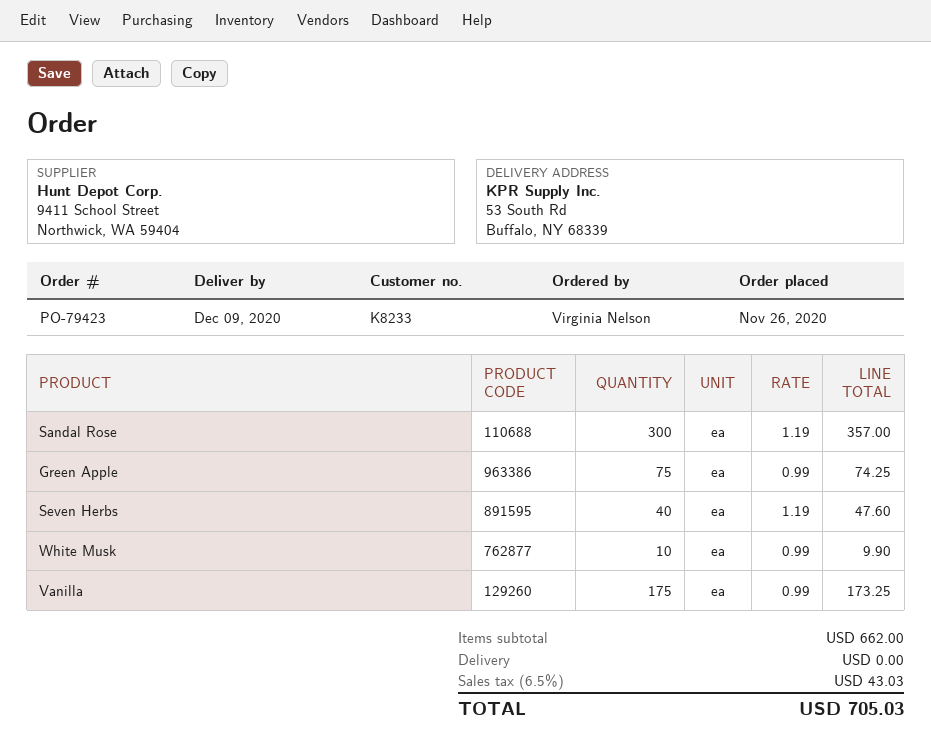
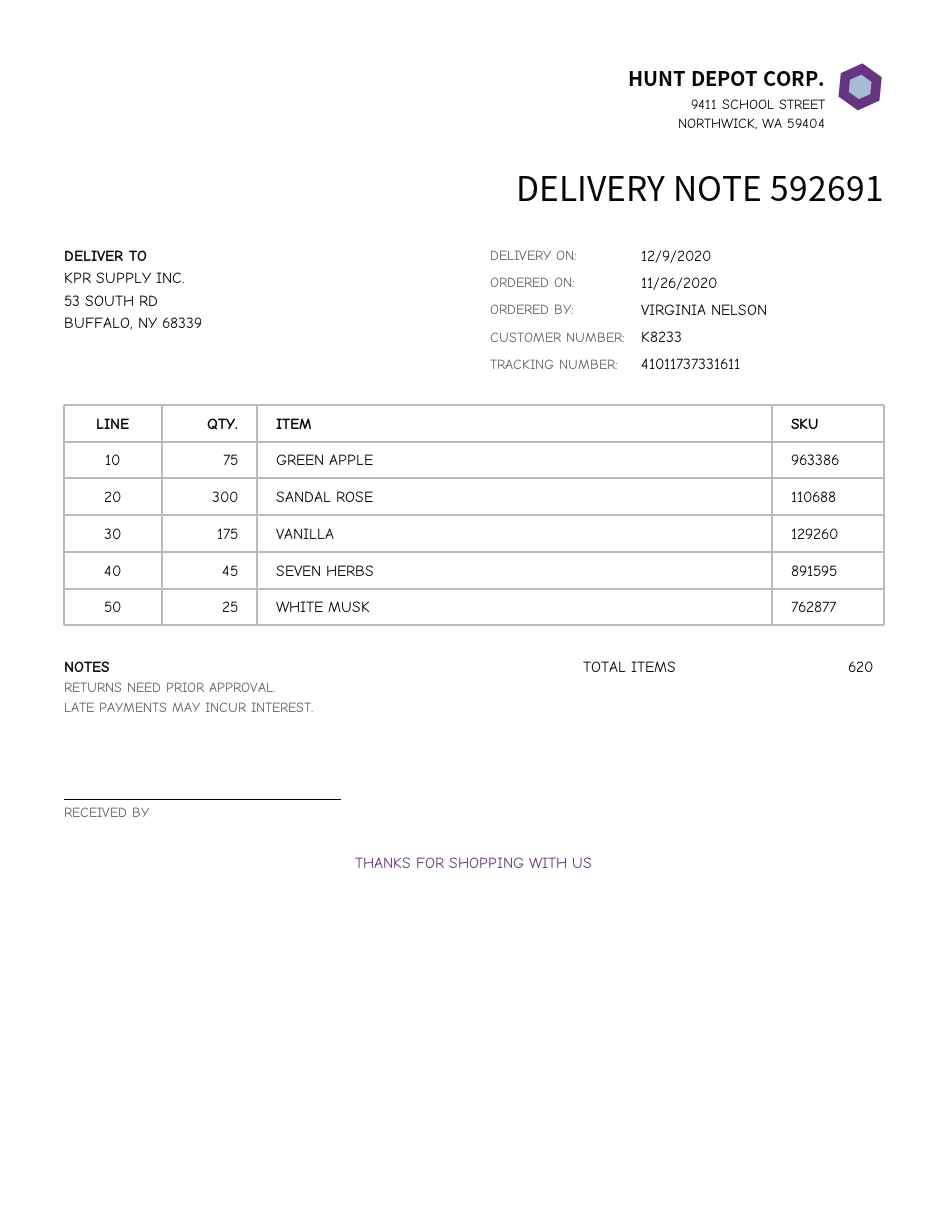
Seven Herbs: 40 -> 45
White Musk: 10 -> 25

